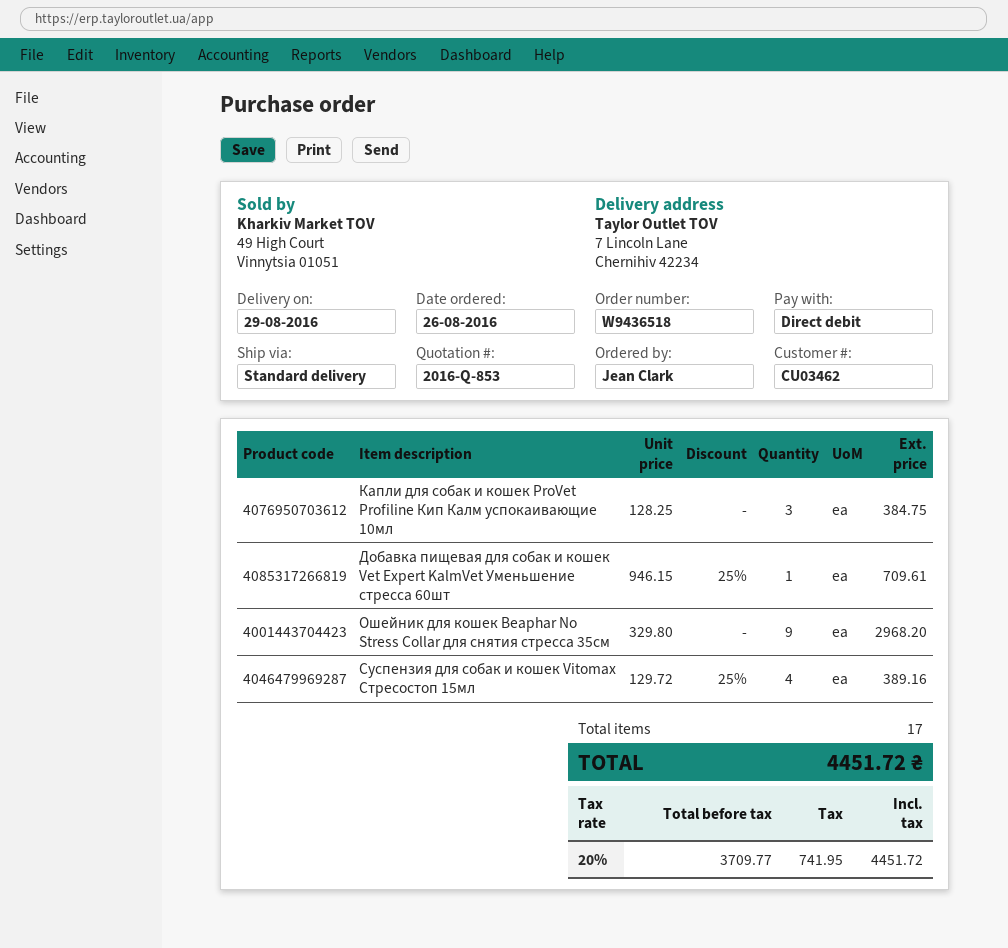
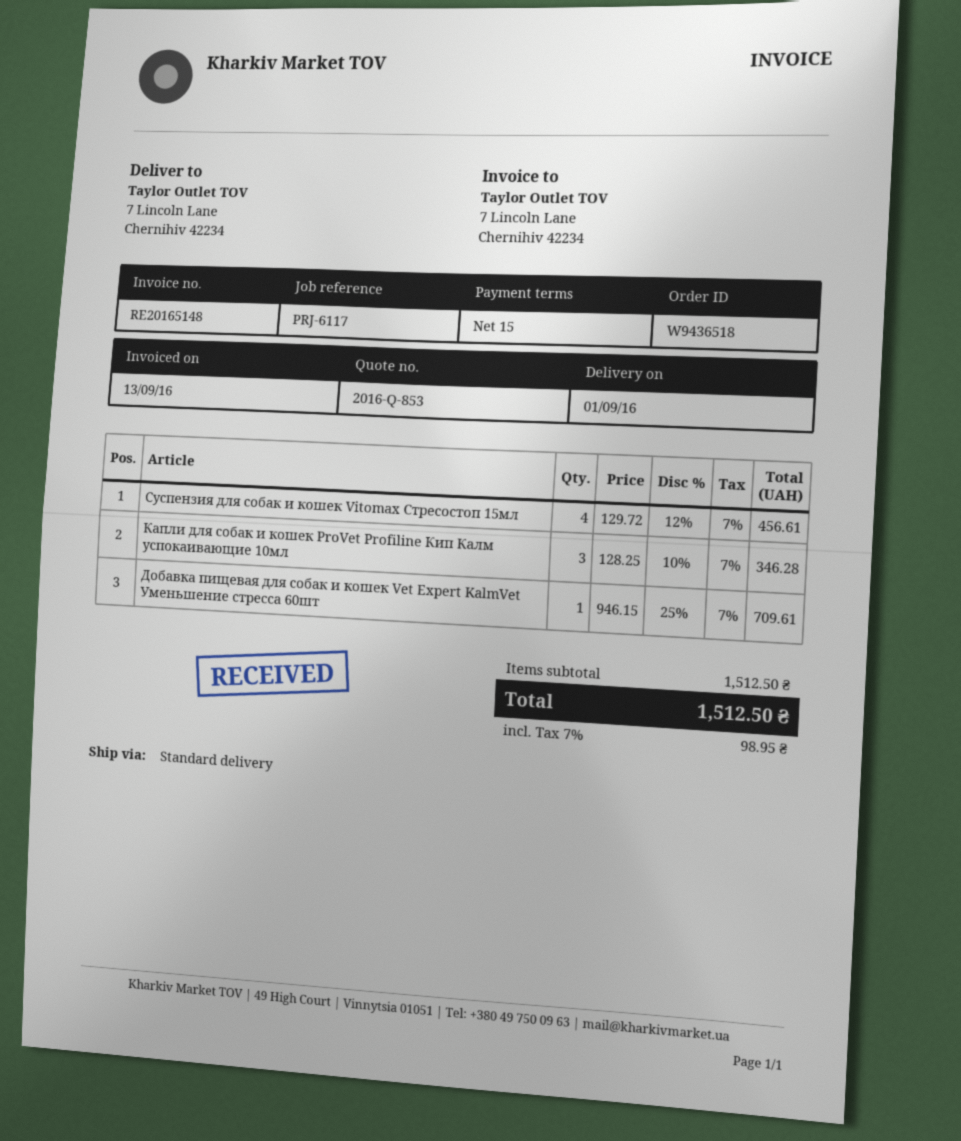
delivery date: 2016-08-29 -> 2016-09-01
Капли для собак и кошек ProVet Profiline Кип Калм успокаивающие 10мл: 3 x 128.25 = 384.75 -> 3 x 128.25 - 10% = 346.28
Ошейник для кошек Beaphar No Stress Collar для снятия стресса 35см: 9 x 329.80 = 2968.20 -> none
Суспензия для собак и кошек Vitomax Стресостоп 15мл: 4 x 129.72 - 25% = 389.16 -> 4 x 129.72 - 12% = 456.61
tax: 20% = 741.95 -> 7% = 98.95
total: 4451.72 -> 1512.50

